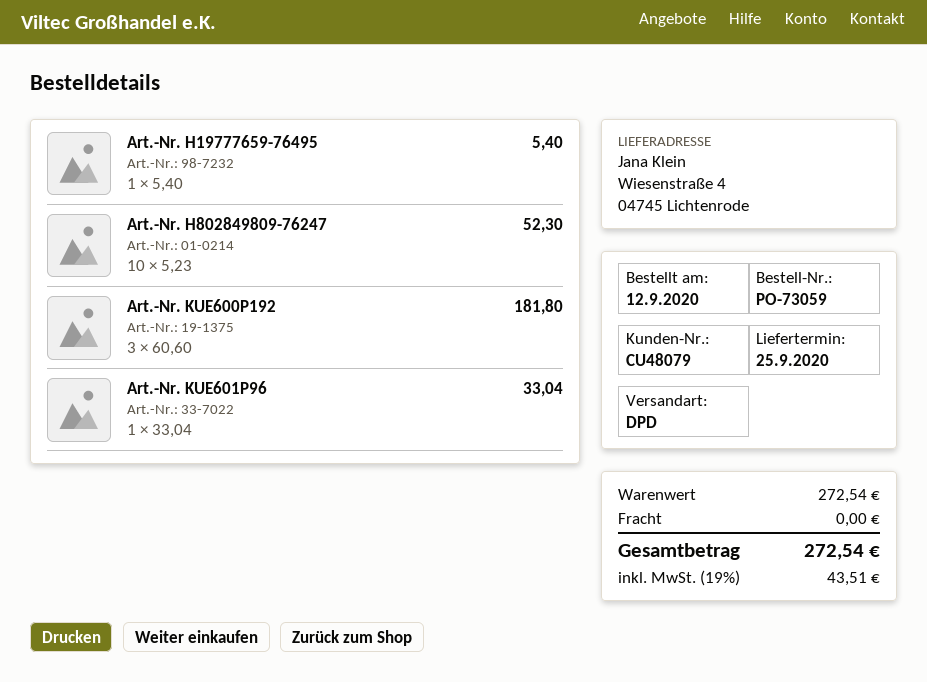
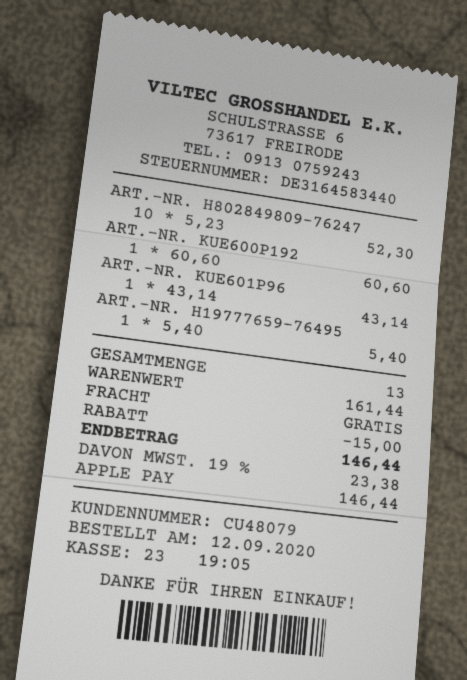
Art.-Nr. KUE600P192: 3 x 60.60 = 181.80 -> 1 x 60.60 = 60.60
Art.-Nr. KUE601P96: 1 x 33.04 = 33.04 -> 1 x 43.14 = 43.14
subtotal: 272.54 -> 161.44
discount: none -> 15.00
tax: 19% = 43.51 -> 19% = 23.38
total: 272.54 -> 146.44

